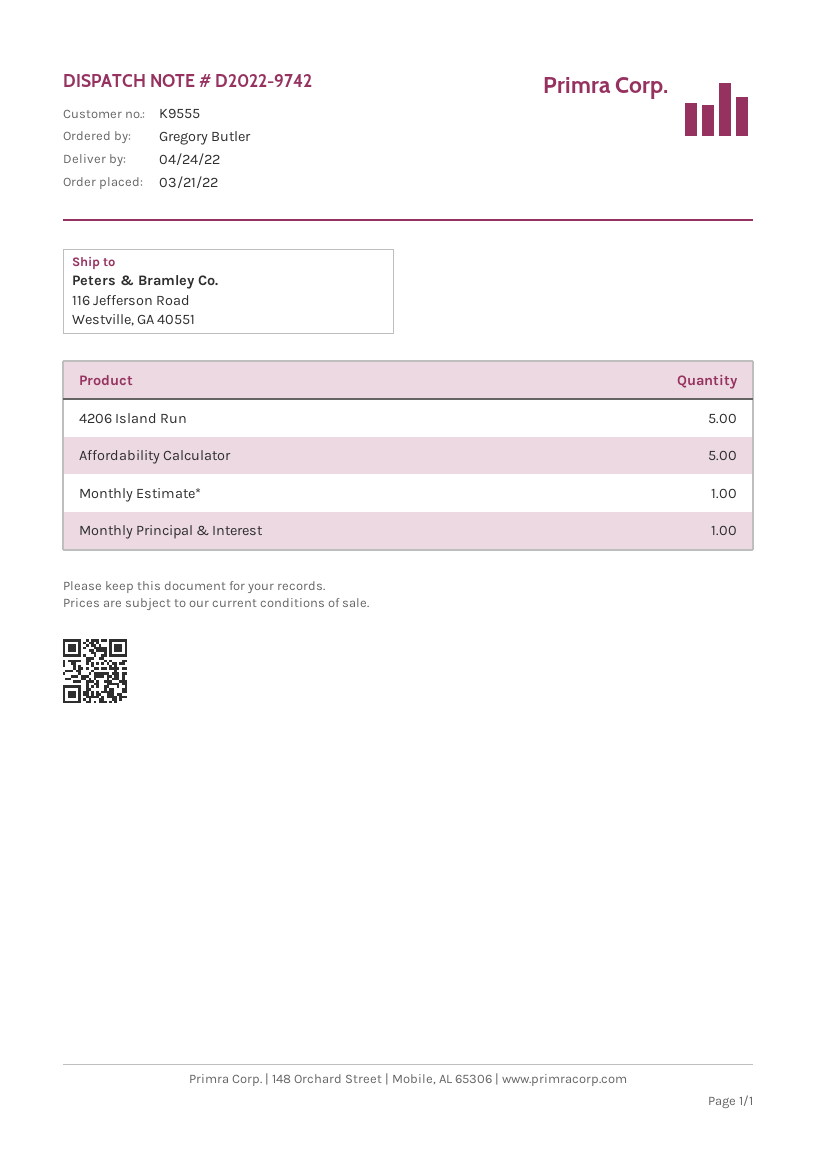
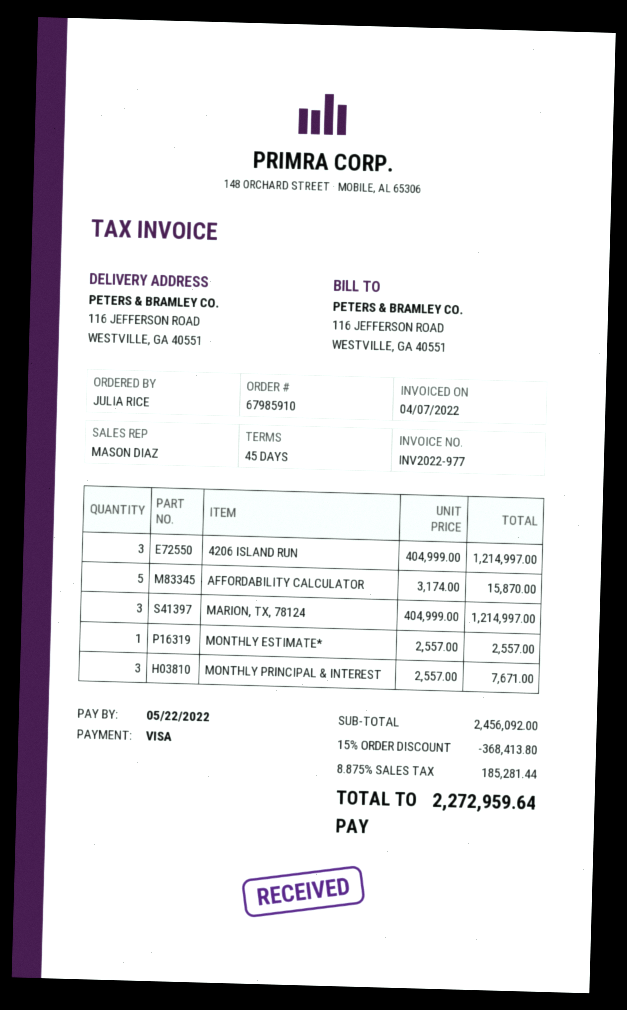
ordered by: Gregory Butler -> JULIA RICE
4206 Island Run: 5 -> 3
Monthly Principal & Interest: 1 -> 3
MARION, TX, 78124: none -> 3

